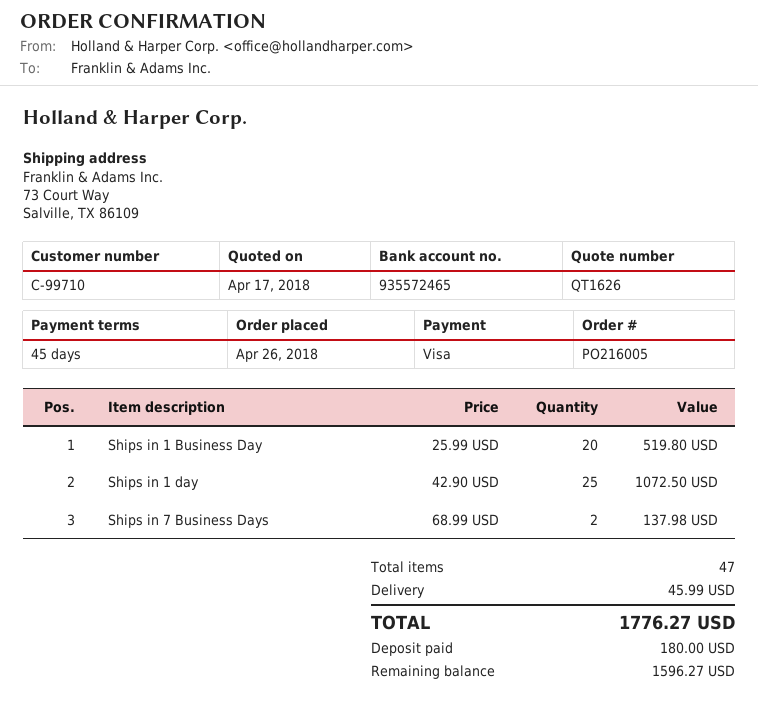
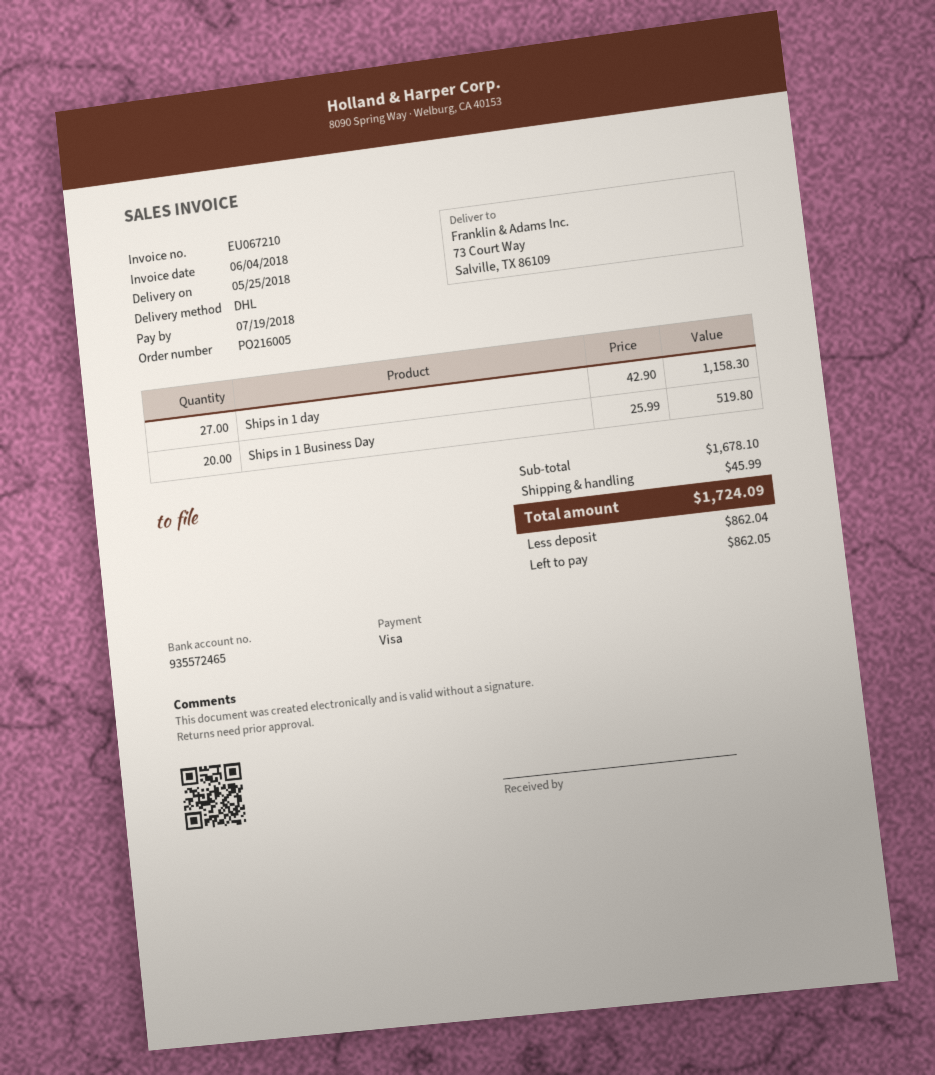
Ships in 1 day: 25 x 42.90 = 1072.50 -> 27 x 42.90 = 1158.30
Ships in 7 Business Days: 2 x 68.99 = 137.98 -> none
total: 1776.27 -> 1724.09
deposit: 180.00 -> 862.04
balance: 1596.27 -> 862.05

